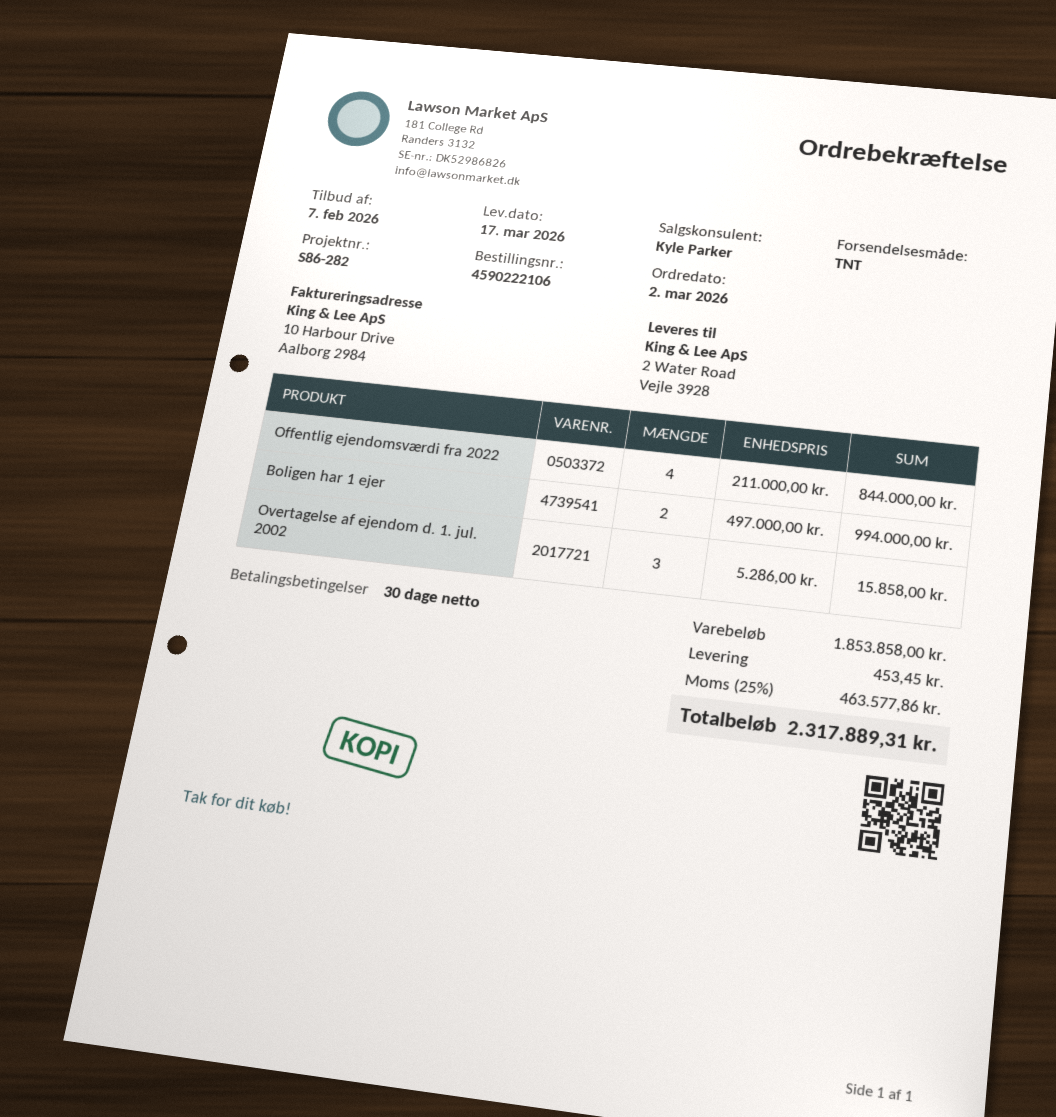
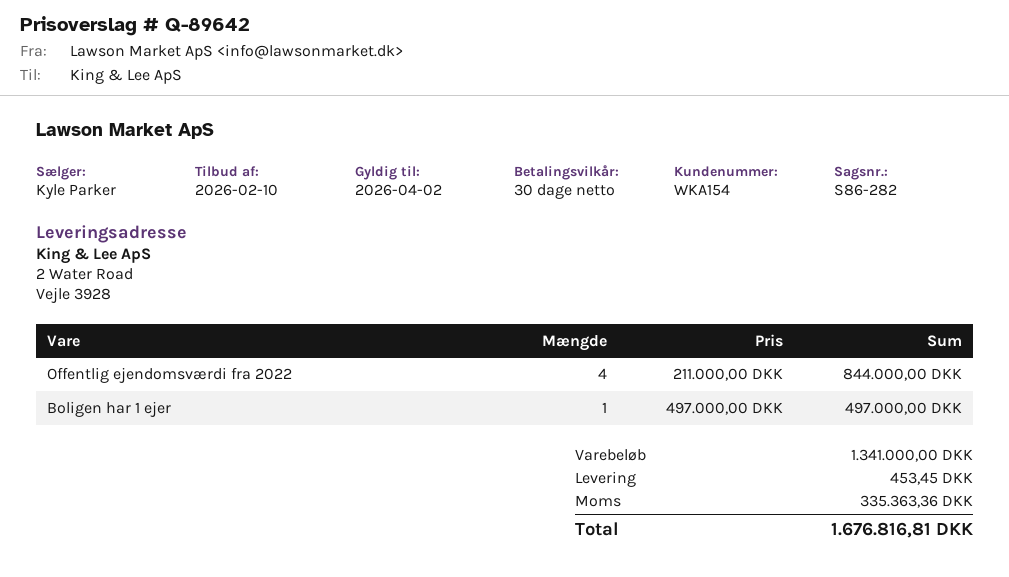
quote date: 2026-02-07 -> 2026-02-10
Boligen har 1 ejer: 2 x 497000.00 = 994000.00 -> 1 x 497000.00 = 497000.00
Overtagelse af ejendom d. 1. jul. 2002: 3 x 5286.00 = 15858.00 -> none
subtotal: 1853858.00 -> 1341000.00
tax: 463577.86 -> 335363.36
total: 2317889.31 -> 1676816.81

